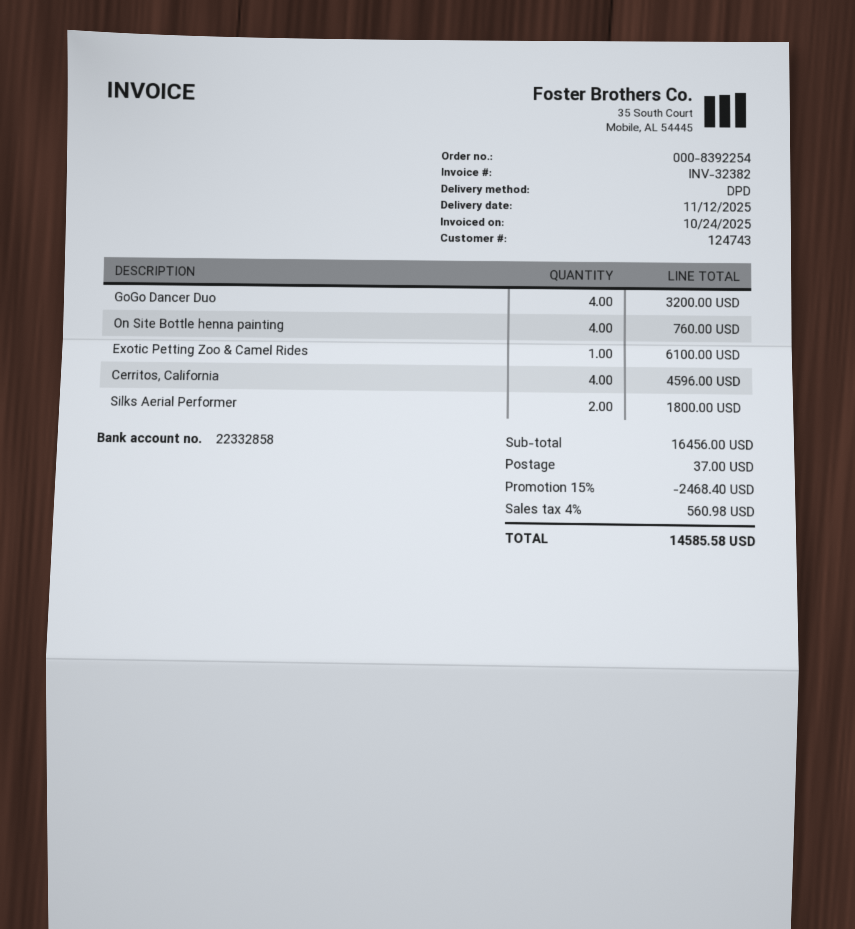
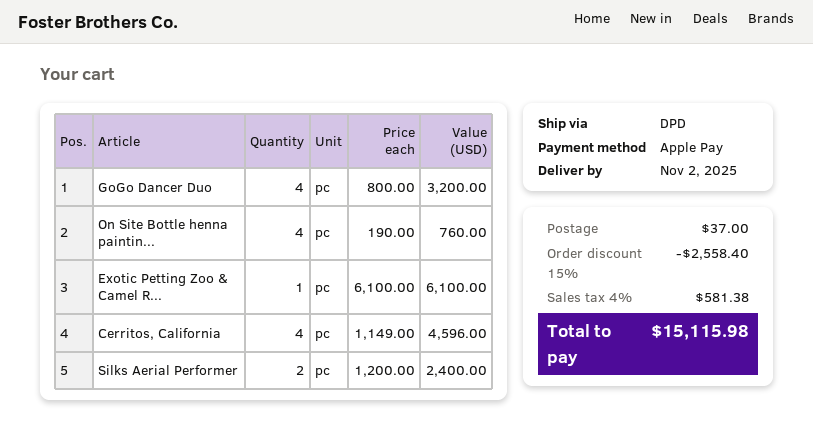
delivery date: 2025-11-12 -> 2025-11-02
Silks Aerial Performer: 2 for 1800.00 -> 2 for 2400.00
discount: 15% = 2468.40 -> 15% = 2558.40
tax: 4% = 560.98 -> 4% = 581.38
total: 14585.58 -> 15115.98

